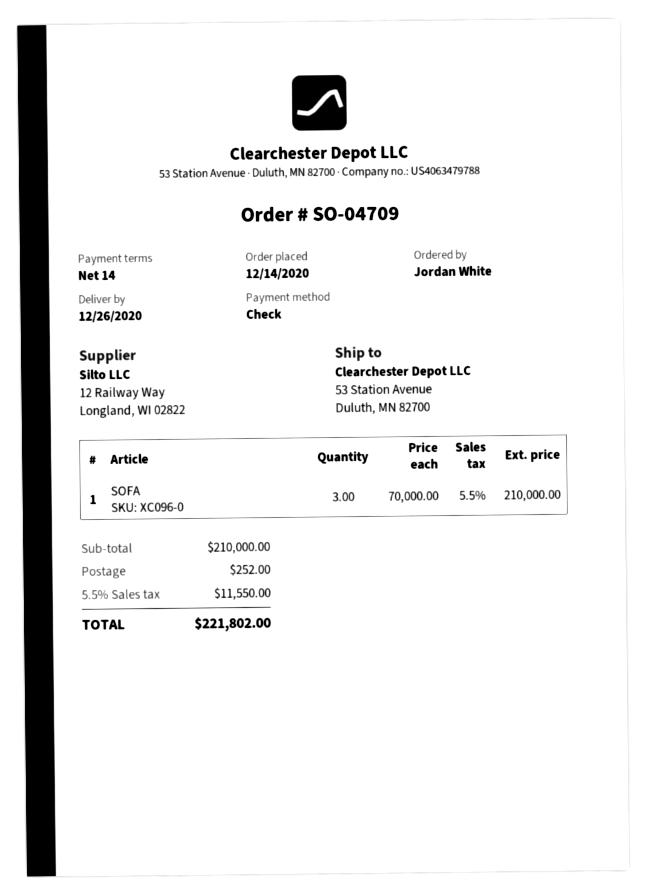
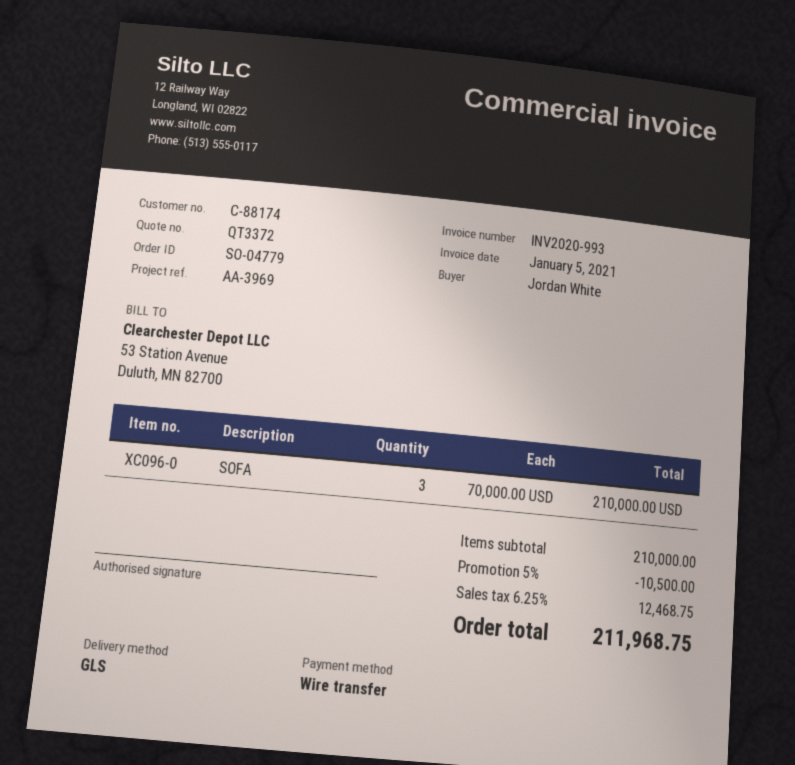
order number: SO-04709 -> SO-04779
payment method: cheque -> bank transfer
discount: none -> 5% = 10500.00
shipping: 252.00 -> none
tax: 5.5% = 11550.00 -> 6.25% = 12468.75
total: 221802.00 -> 211968.75

